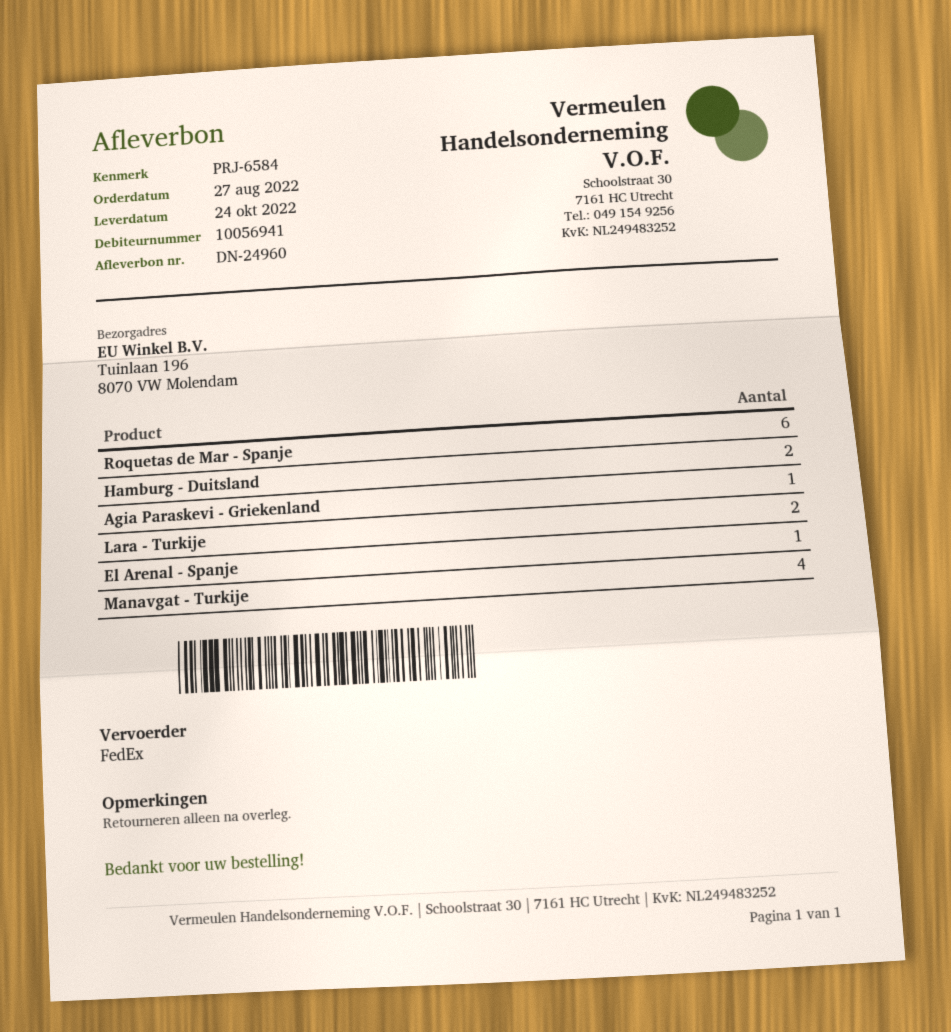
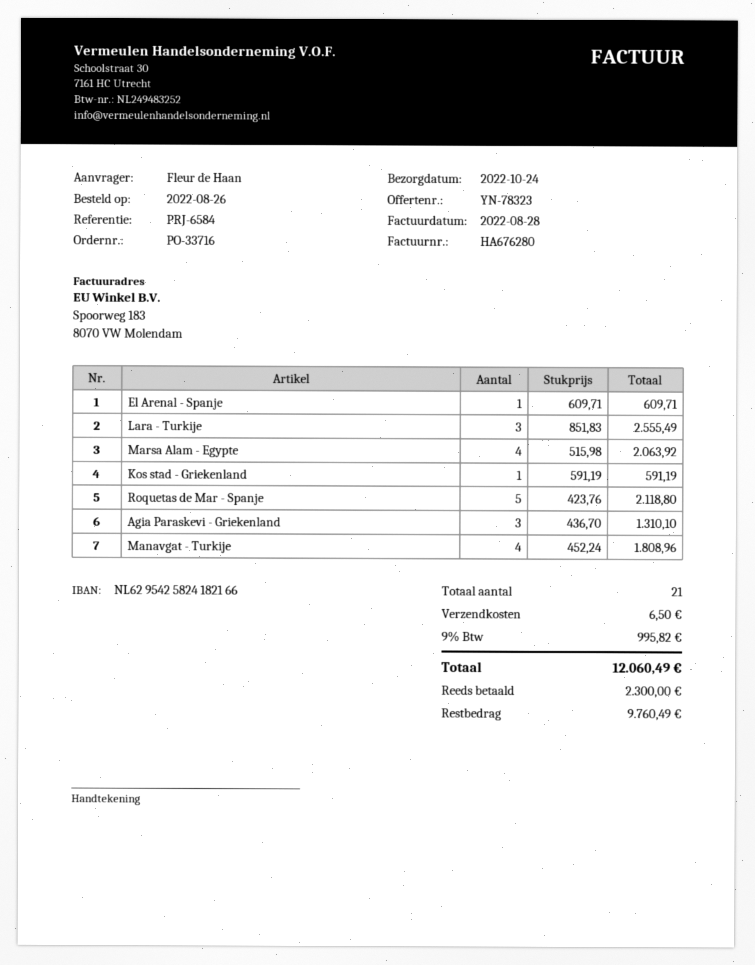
order date: 2022-08-27 -> 2022-08-26
Roquetas de Mar - Spanje: 6 -> 5
Hamburg - Duitsland: 2 -> none
Agia Paraskevi - Griekenland: 1 -> 3
Lara - Turkije: 2 -> 3
Marsa Alam - Egypte: none -> 4
Kos stad - Griekenland: none -> 1

